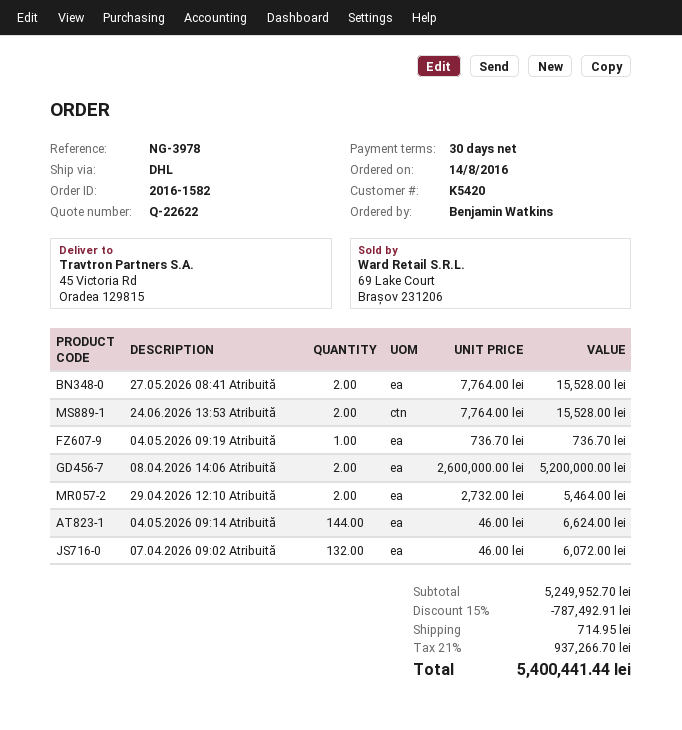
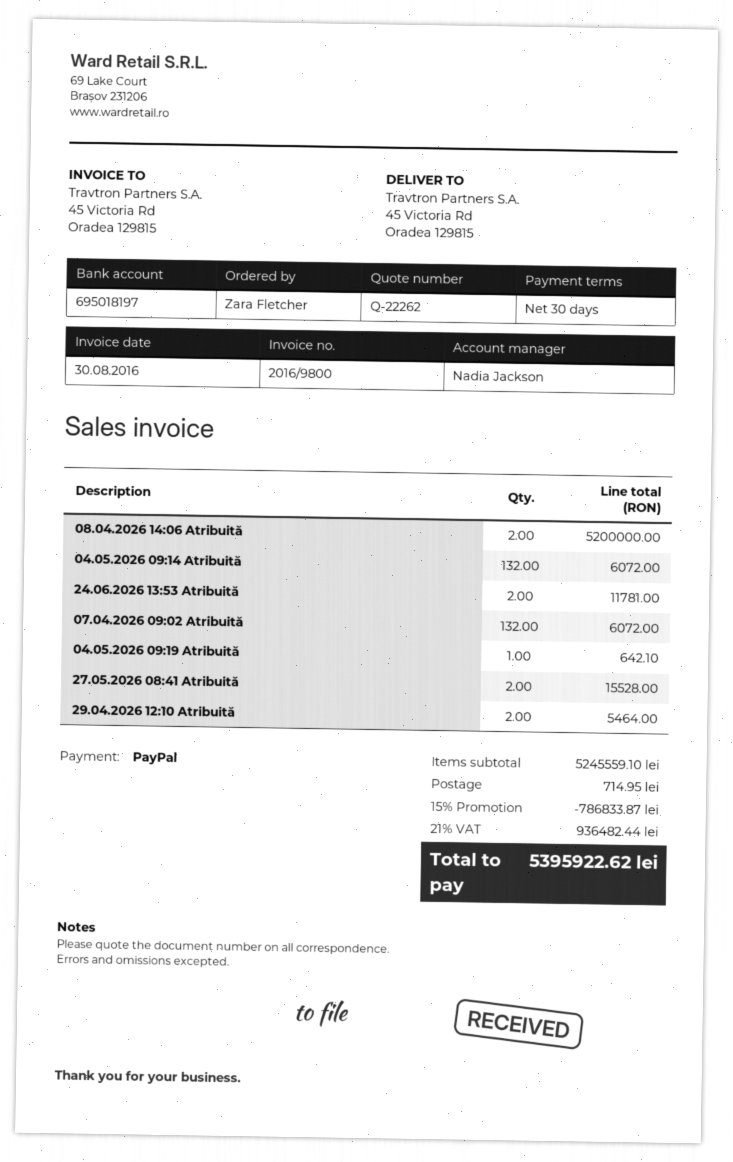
quote number: Q-22622 -> Q-22262
ordered by: Benjamin Watkins -> Zara Fletcher
24.06.2026 13:53 Atribuită: 2 for 15528.00 -> 2 for 11781.00
04.05.2026 09:19 Atribuită: 1 for 736.70 -> 1 for 642.10
04.05.2026 09:14 Atribuită: 144 for 6624.00 -> 132 for 6072.00
subtotal: 5249952.70 -> 5245559.10
discount: 15% = 787492.91 -> 15% = 786833.87
tax: 21% = 937266.70 -> 21% = 936482.44
total: 5400441.44 -> 5395922.62

